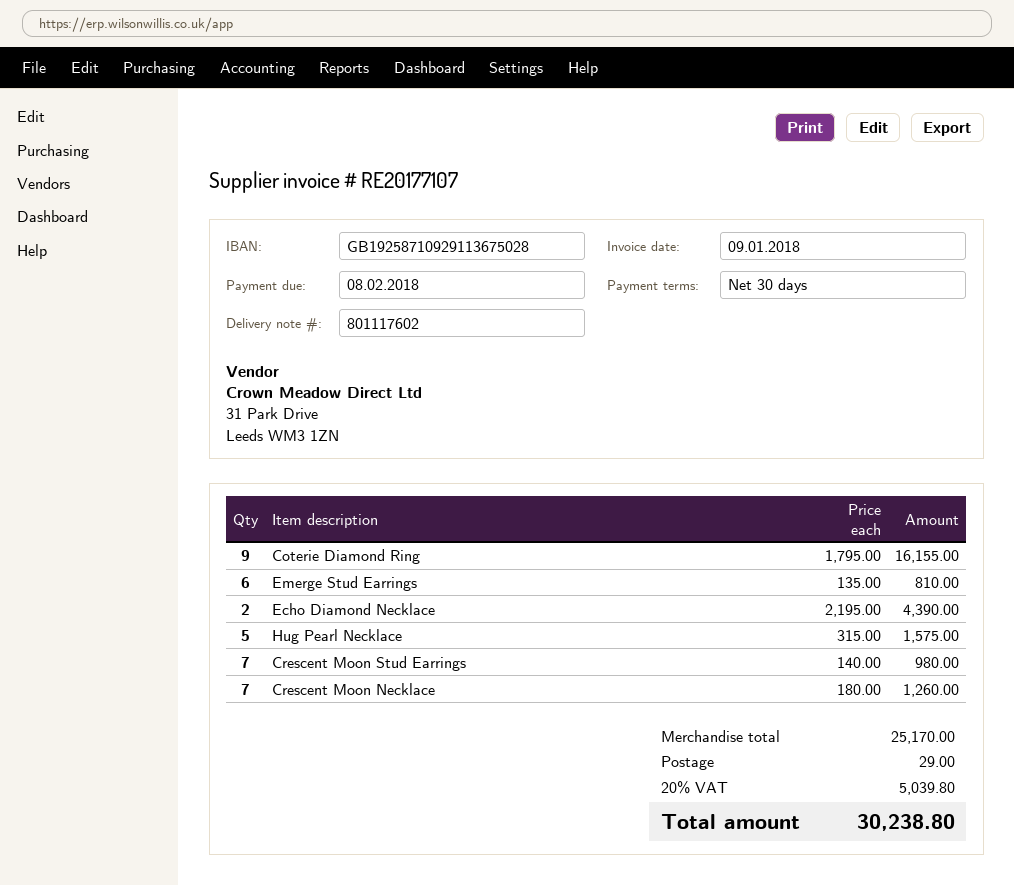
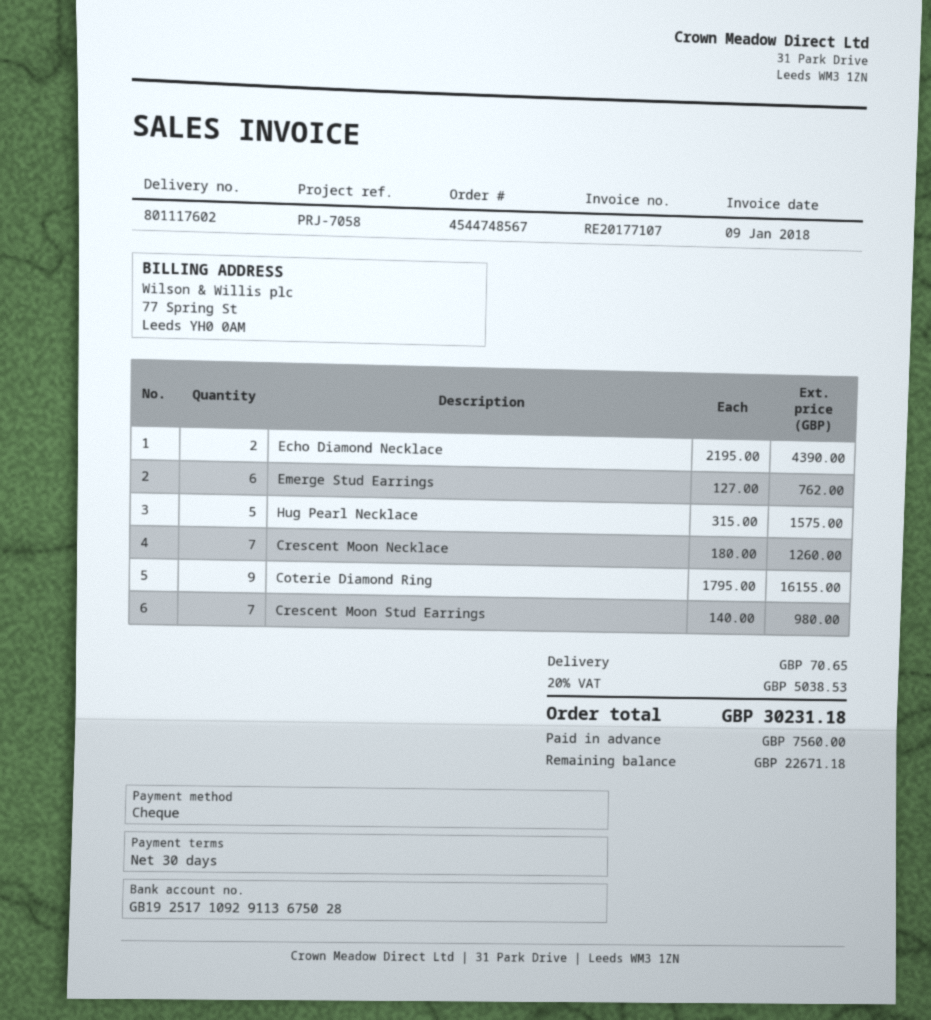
bank account: GB19258710929113675028 -> GB19251710929113675028
Emerge Stud Earrings: 6 x 135.00 = 810.00 -> 6 x 127.00 = 762.00
shipping: 29.00 -> 70.65
tax: 20% = 5039.80 -> 20% = 5038.53
total: 30238.80 -> 30231.18

